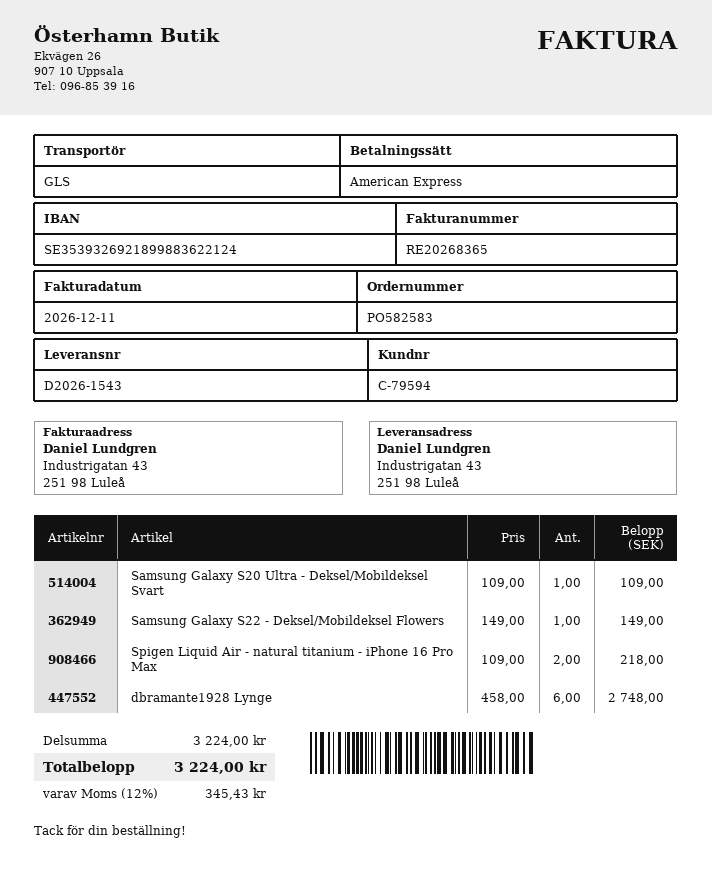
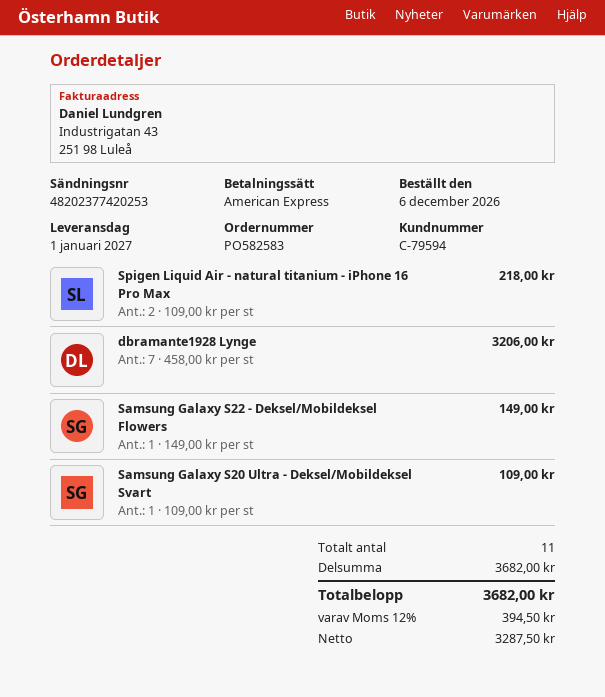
dbramante1928 Lynge: 6 x 458.00 = 2748.00 -> 7 x 458.00 = 3206.00
subtotal: 3224.00 -> 3682.00
tax: 12% = 345.43 -> 12% = 394.50
total: 3224.00 -> 3682.00

